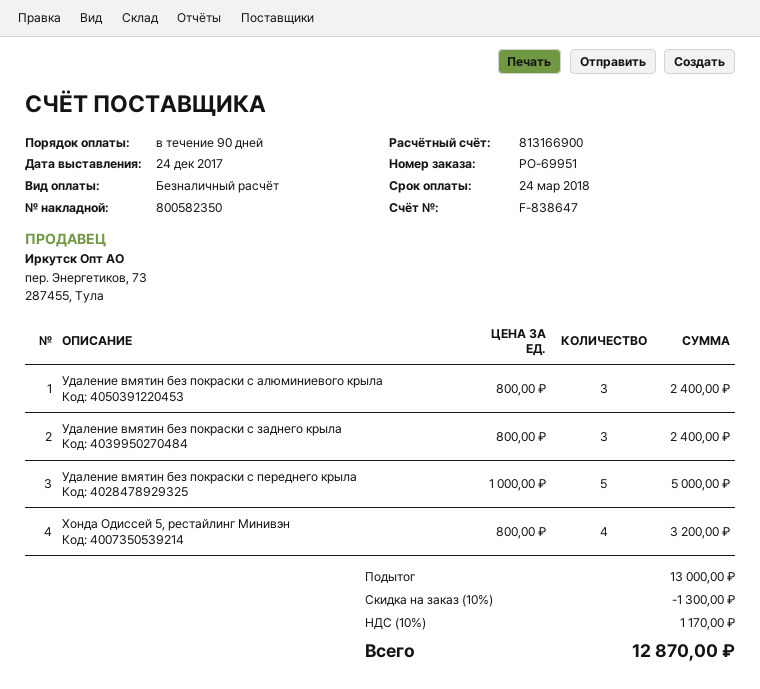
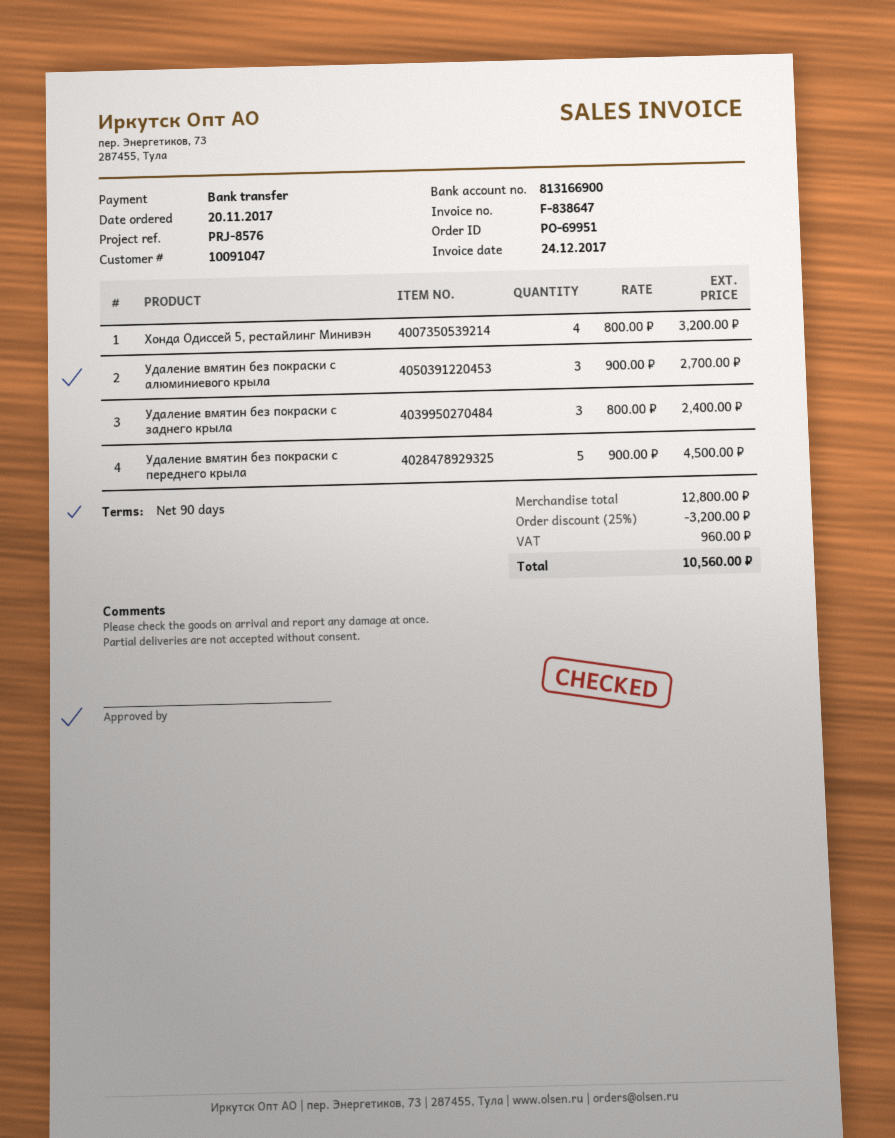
Удаление вмятин без покраски с алюминиевого крыла: 3 x 800.00 = 2400.00 -> 3 x 900.00 = 2700.00
Удаление вмятин без покраски с переднего крыла: 5 x 1000.00 = 5000.00 -> 5 x 900.00 = 4500.00
subtotal: 13000.00 -> 12800.00
discount: 10% = 1300.00 -> 25% = 3200.00
tax: 1170.00 -> 960.00
total: 12870.00 -> 10560.00

